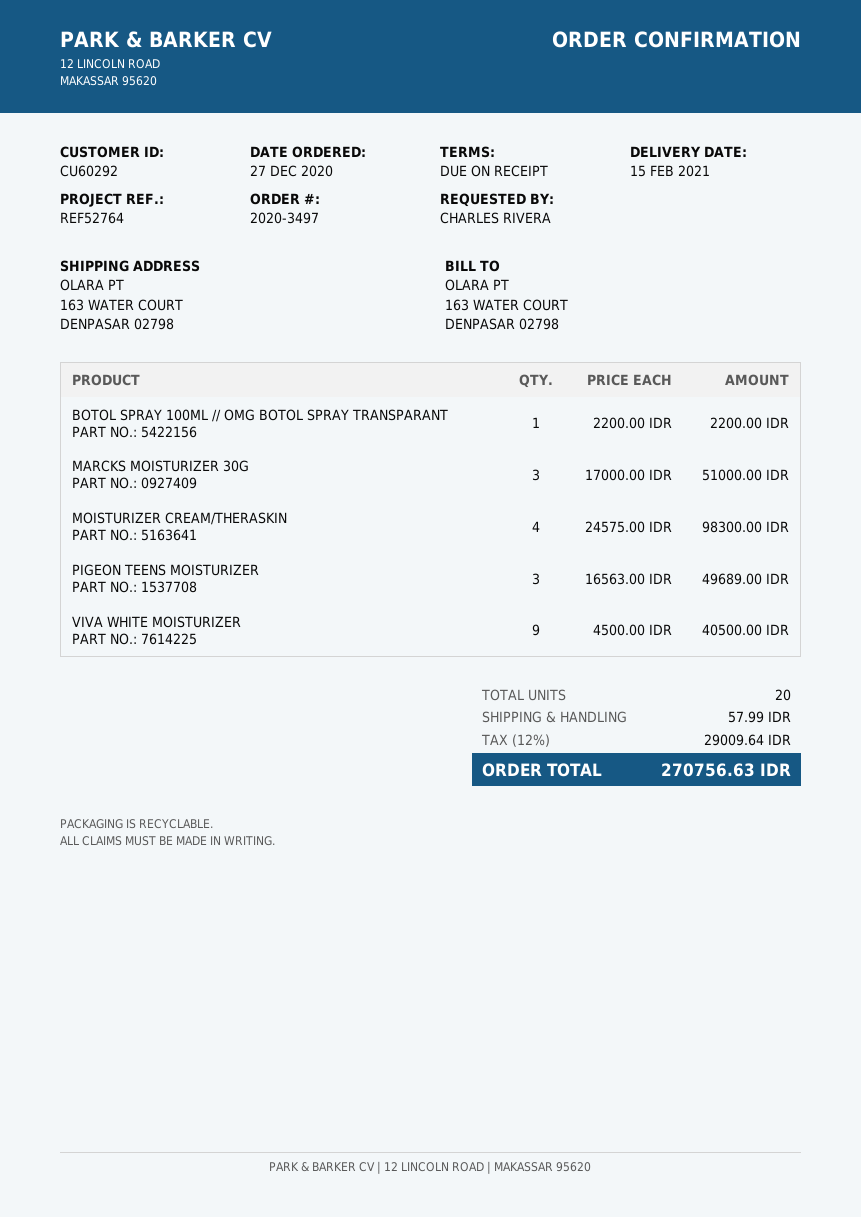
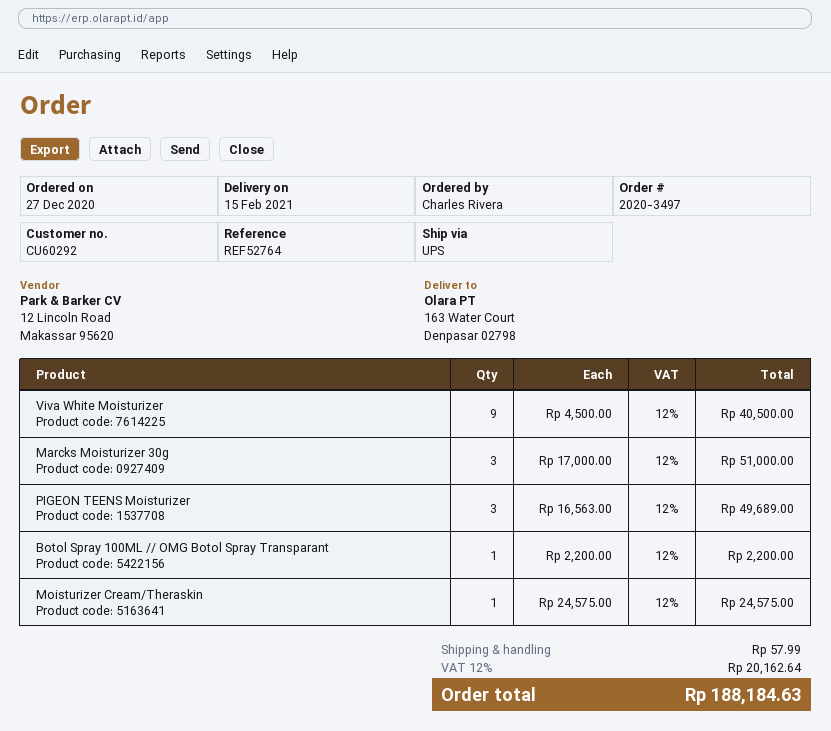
MOISTURIZER CREAM/THERASKIN: 4 x 24575.00 = 98300.00 -> 1 x 24575.00 = 24575.00
tax: 12% = 29009.64 -> 12% = 20162.64
total: 270756.63 -> 188184.63

